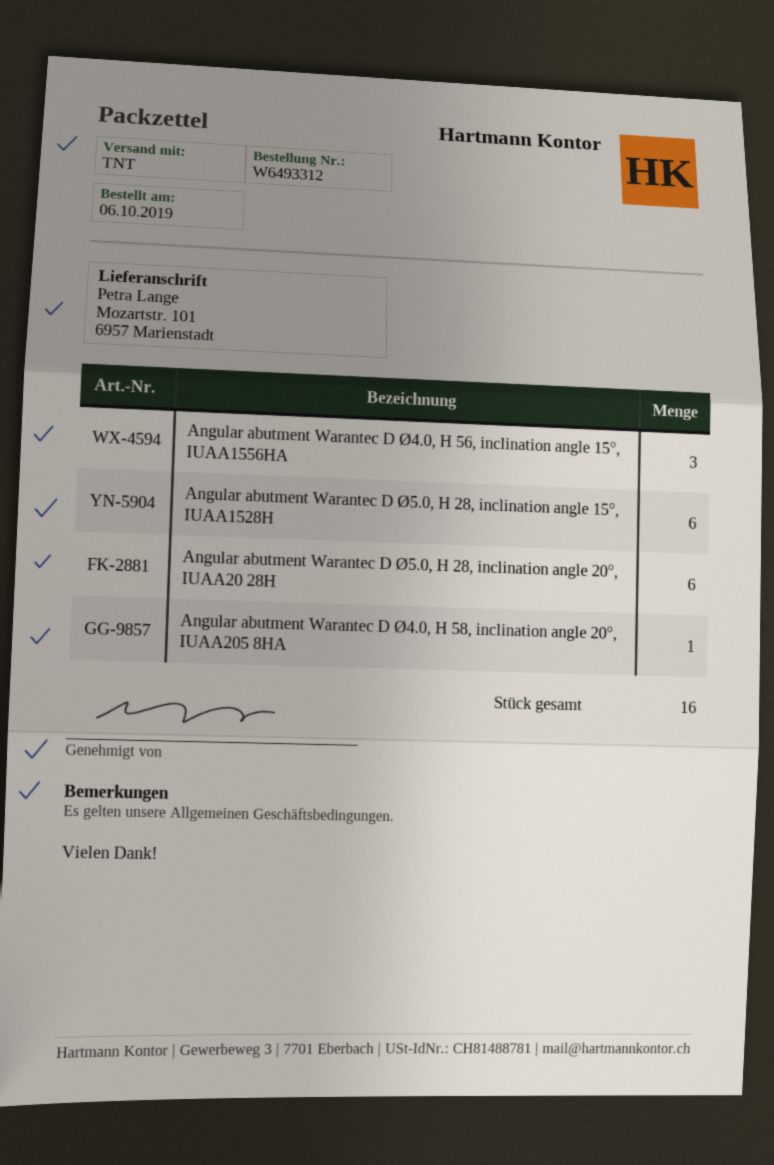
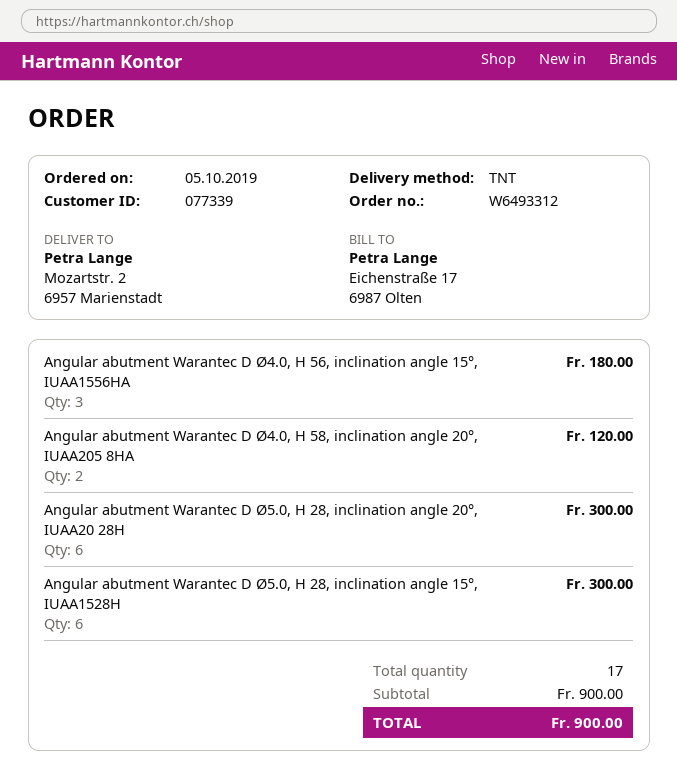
order date: 2019-10-06 -> 2019-10-05
ship to: Mozartstr. 101, 6957 Marienstadt -> Mozartstr. 2, 6957 Marienstadt
Angular abutment Warantec D Ø4.0, H 58, inclination angle 20°, IUAA205 8HA: 1 -> 2
total quantity: 16 -> 17

